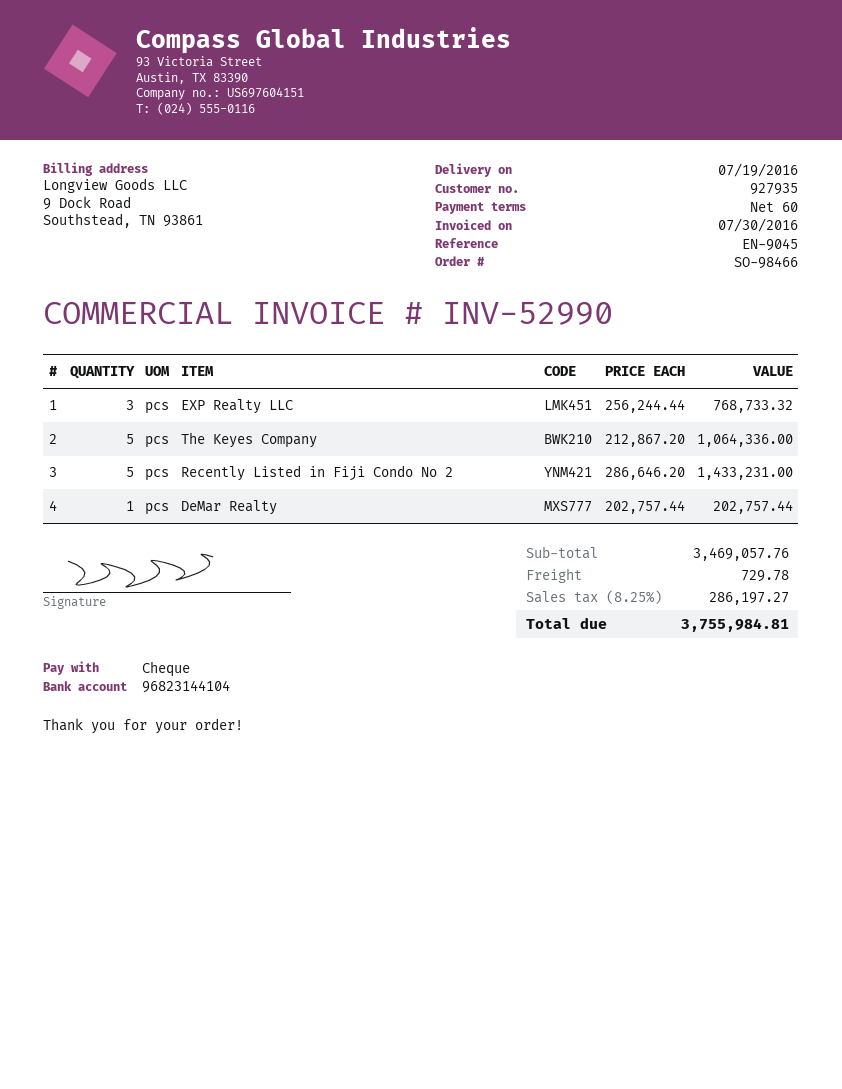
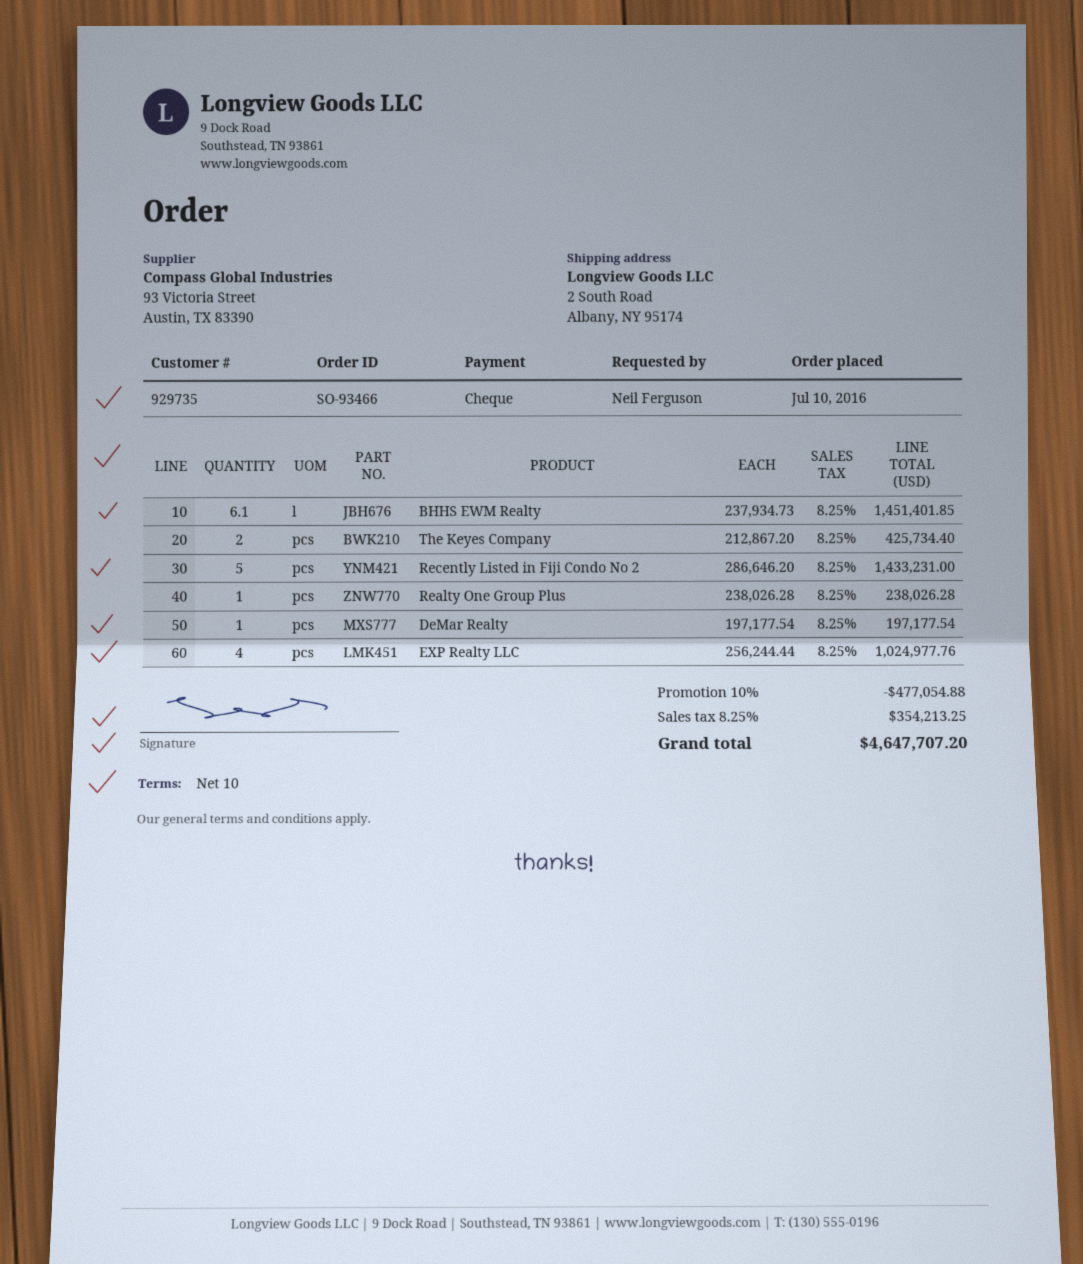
order number: SO-98466 -> SO-93466
payment terms: 60 days -> 10 days
customer number: 927935 -> 929735
EXP Realty LLC: 3 x 256244.44 = 768733.32 -> 4 x 256244.44 = 1024977.76
The Keyes Company: 5 x 212867.20 = 1064336.00 -> 2 x 212867.20 = 425734.40
DeMar Realty: 1 x 202757.44 = 202757.44 -> 1 x 197177.54 = 197177.54
BHHS EWM Realty: none -> 6.1 x 237934.73 = 1451401.85
Realty One Group Plus: none -> 1 x 238026.28 = 238026.28
discount: none -> 10% = 477054.88
shipping: 729.78 -> none
tax: 8.25% = 286197.27 -> 8.25% = 354213.25
total: 3755984.81 -> 4647707.20

